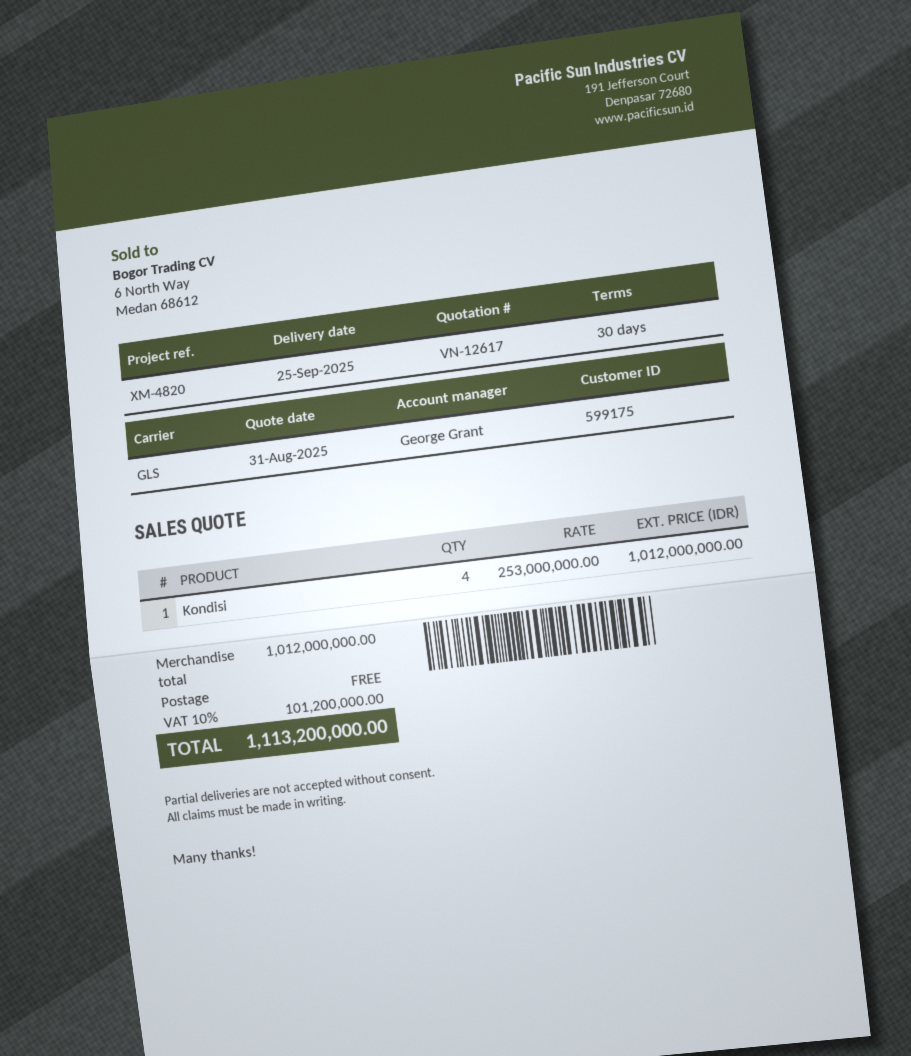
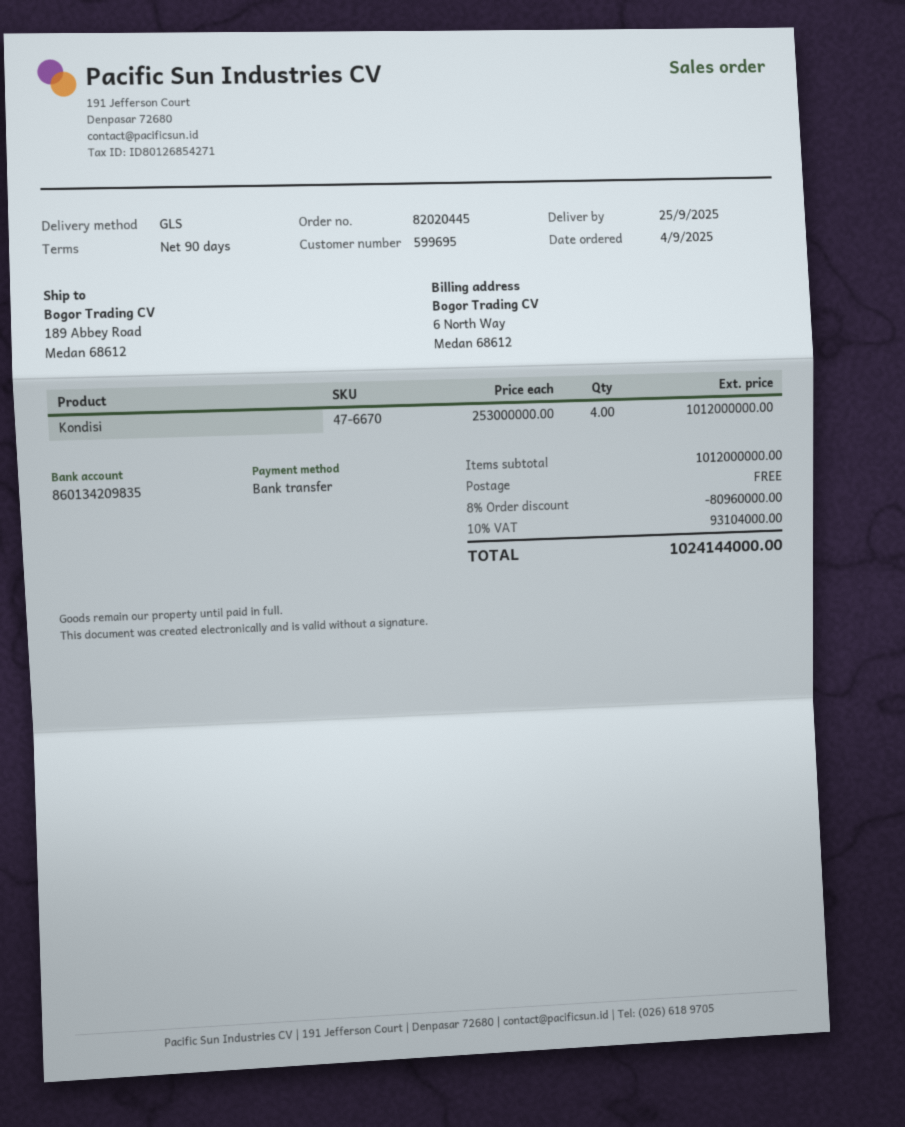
payment terms: 30 days -> 90 days
customer number: 599175 -> 599695
discount: none -> 8% = 80960000.00
tax: 10% = 101200000.00 -> 10% = 93104000.00
total: 1113200000.00 -> 1024144000.00

